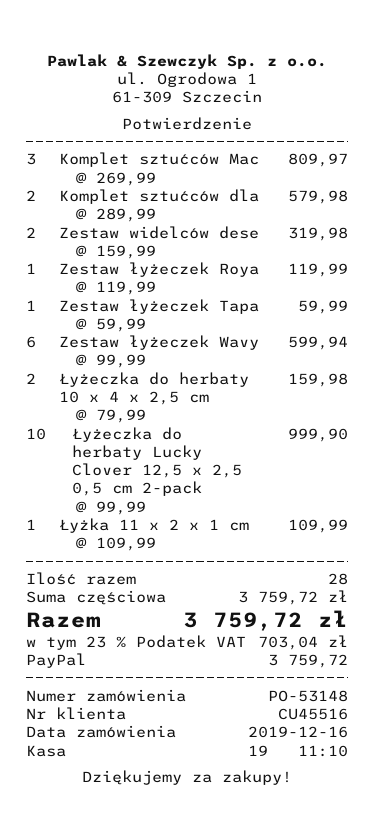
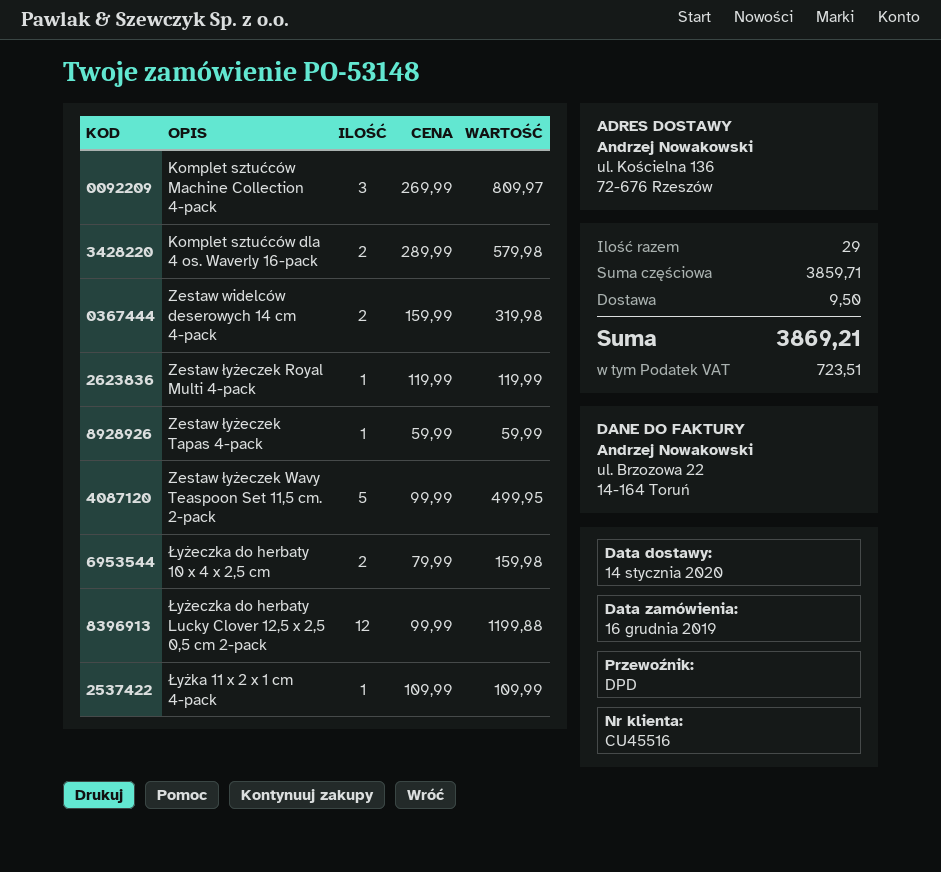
Zestaw łyżeczek Wavy: 6 x 99.99 = 599.94 -> 5 x 99.99 = 499.95
Łyżeczka do herbaty Lucky Clover 12,5 x 2,5 0,5 cm 2-pack: 10 x 99.99 = 999.90 -> 12 x 99.99 = 1199.88
total quantity: 28 -> 29
subtotal: 3759.72 -> 3859.71
shipping: none -> 9.50
tax: 703.04 -> 723.51
total: 3759.72 -> 3869.21

